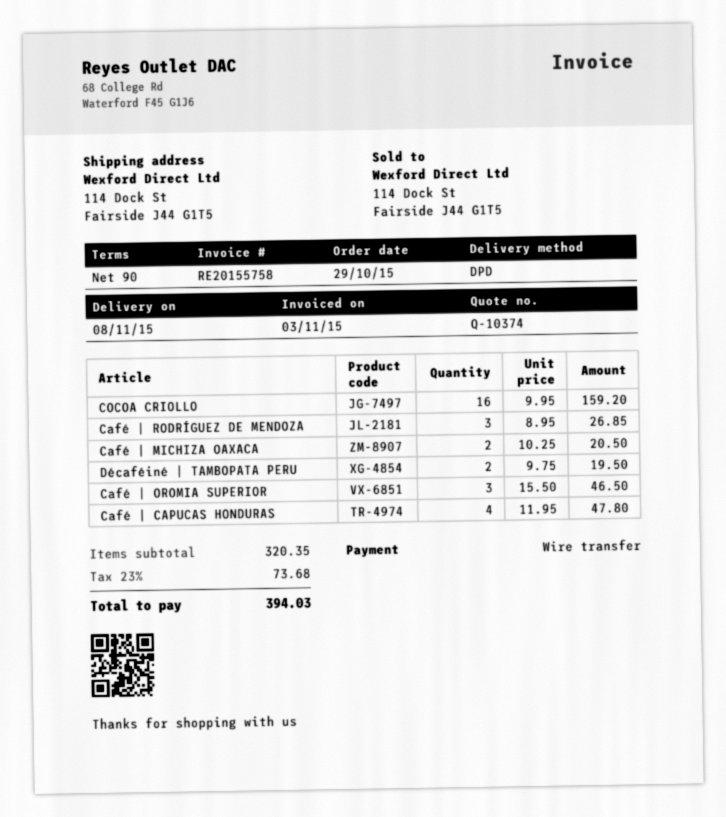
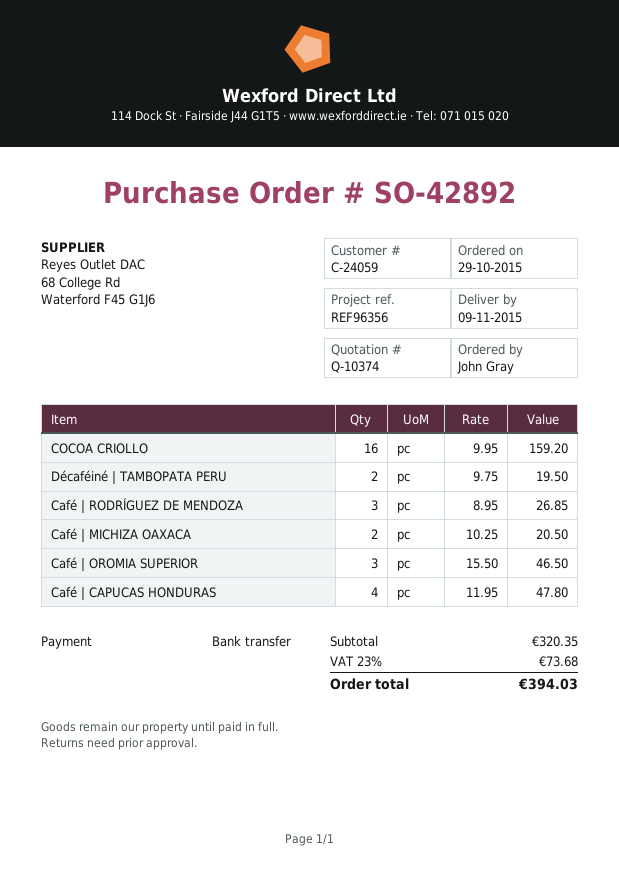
delivery date: 2015-11-08 -> 2015-11-09

